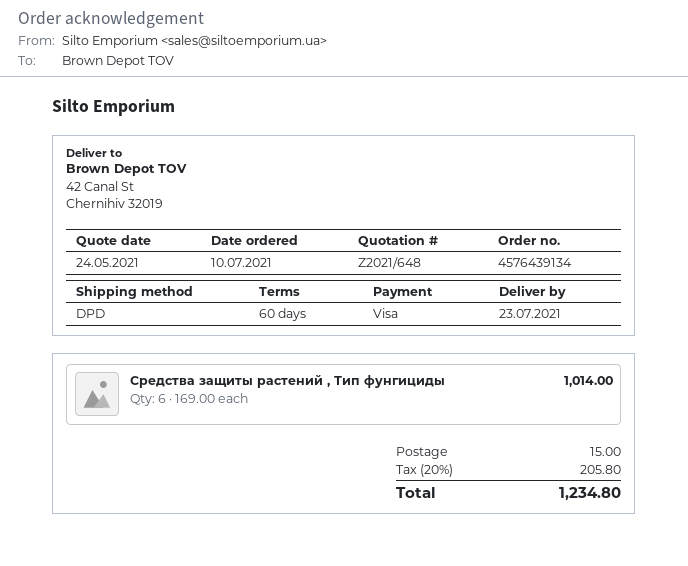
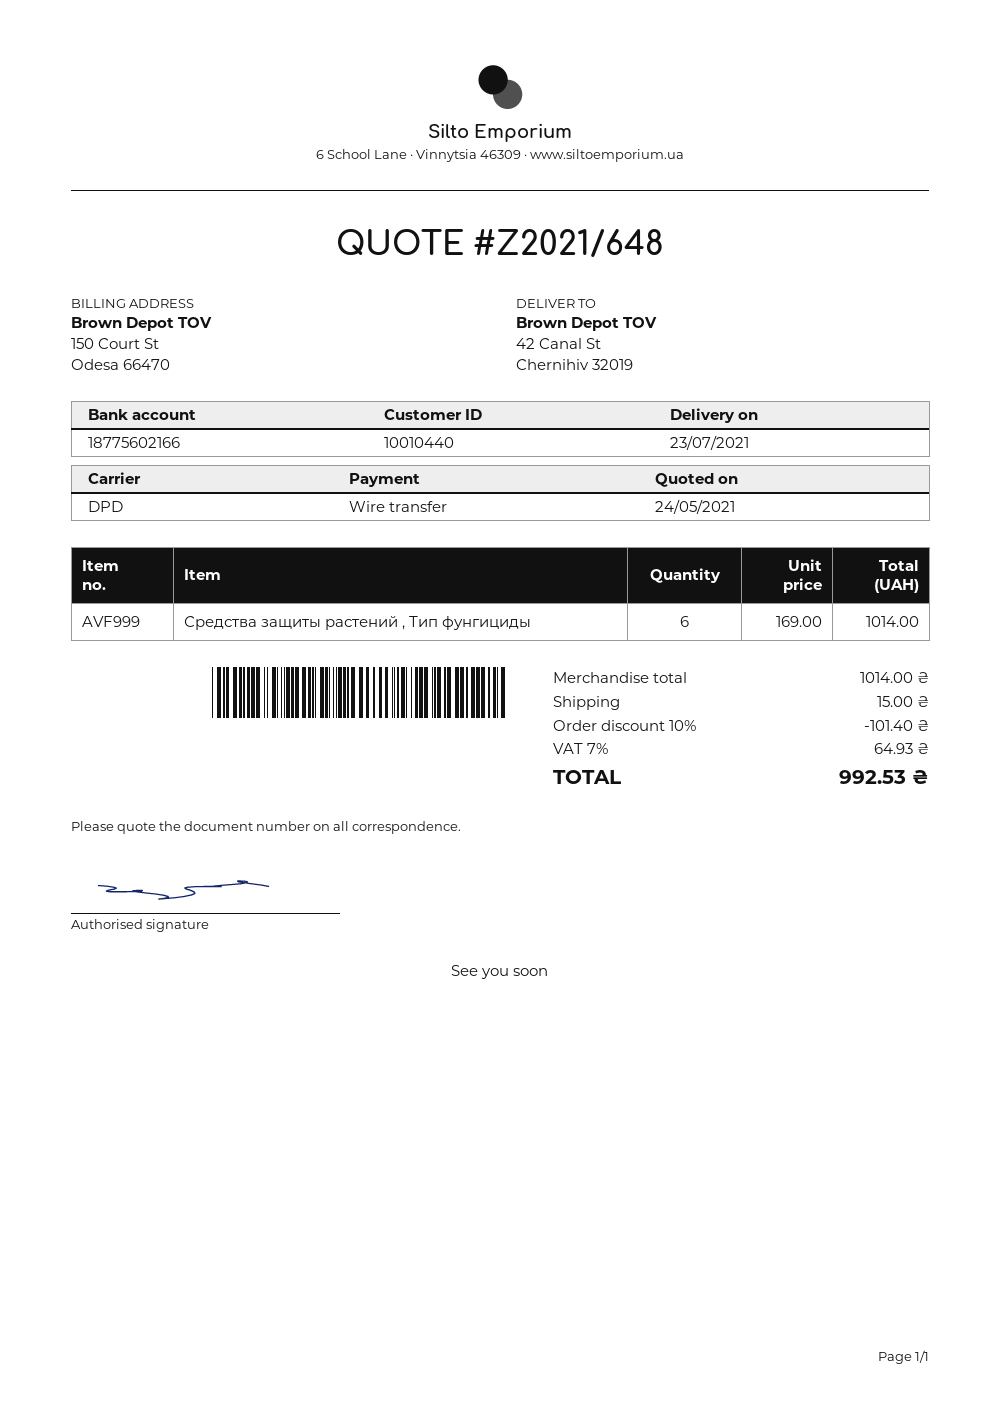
payment method: Visa -> bank transfer
discount: none -> 10% = 101.40
tax: 20% = 205.80 -> 7% = 64.93
total: 1234.80 -> 992.53

